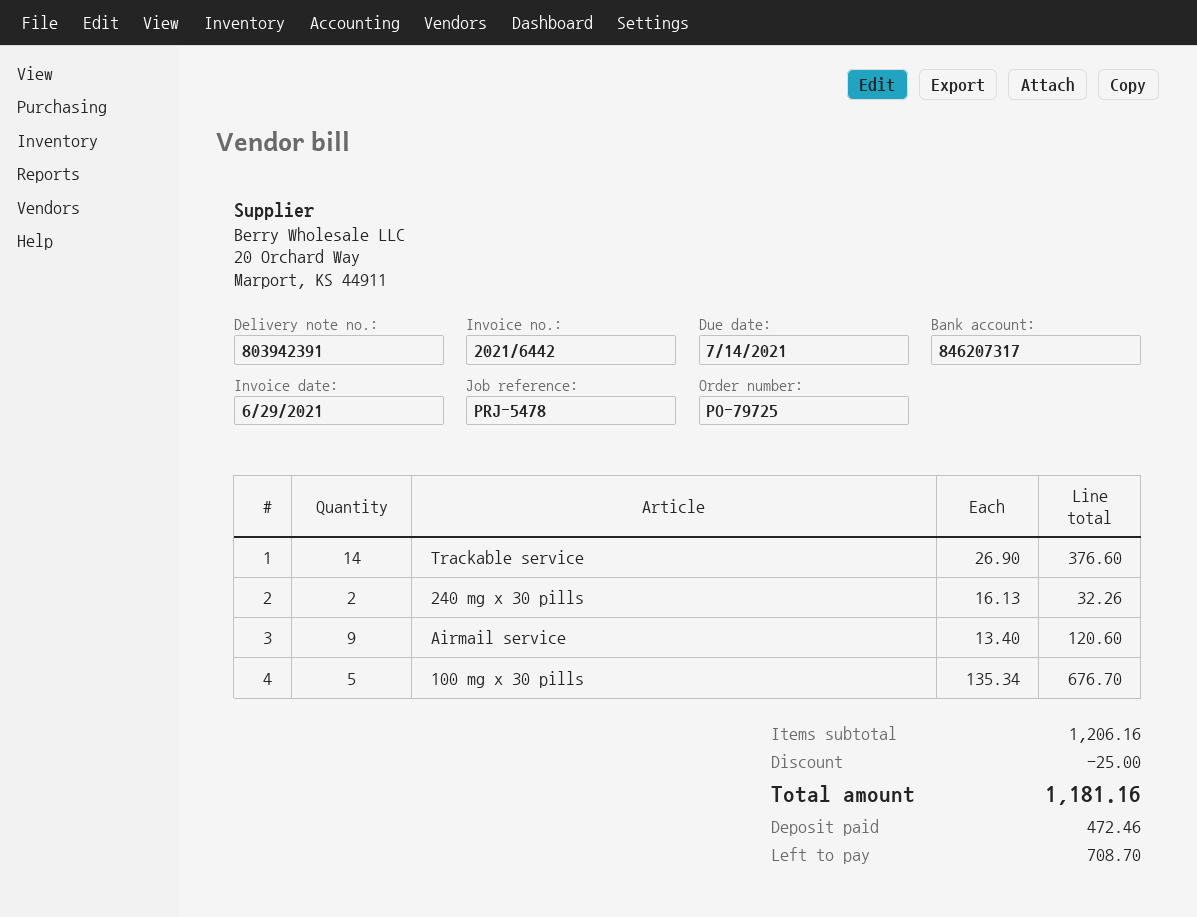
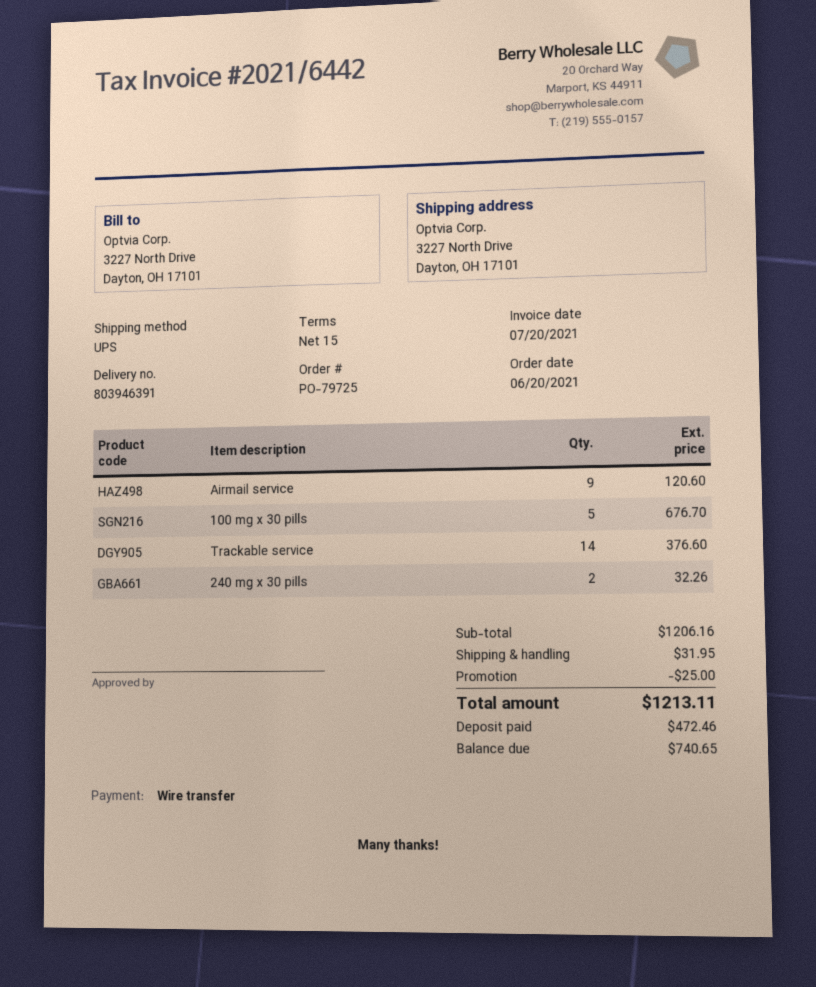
delivery note number: 803942391 -> 803946391
invoice date: 2021-06-29 -> 2021-07-20
shipping: none -> 31.95
total: 1181.16 -> 1213.11
balance: 708.70 -> 740.65

